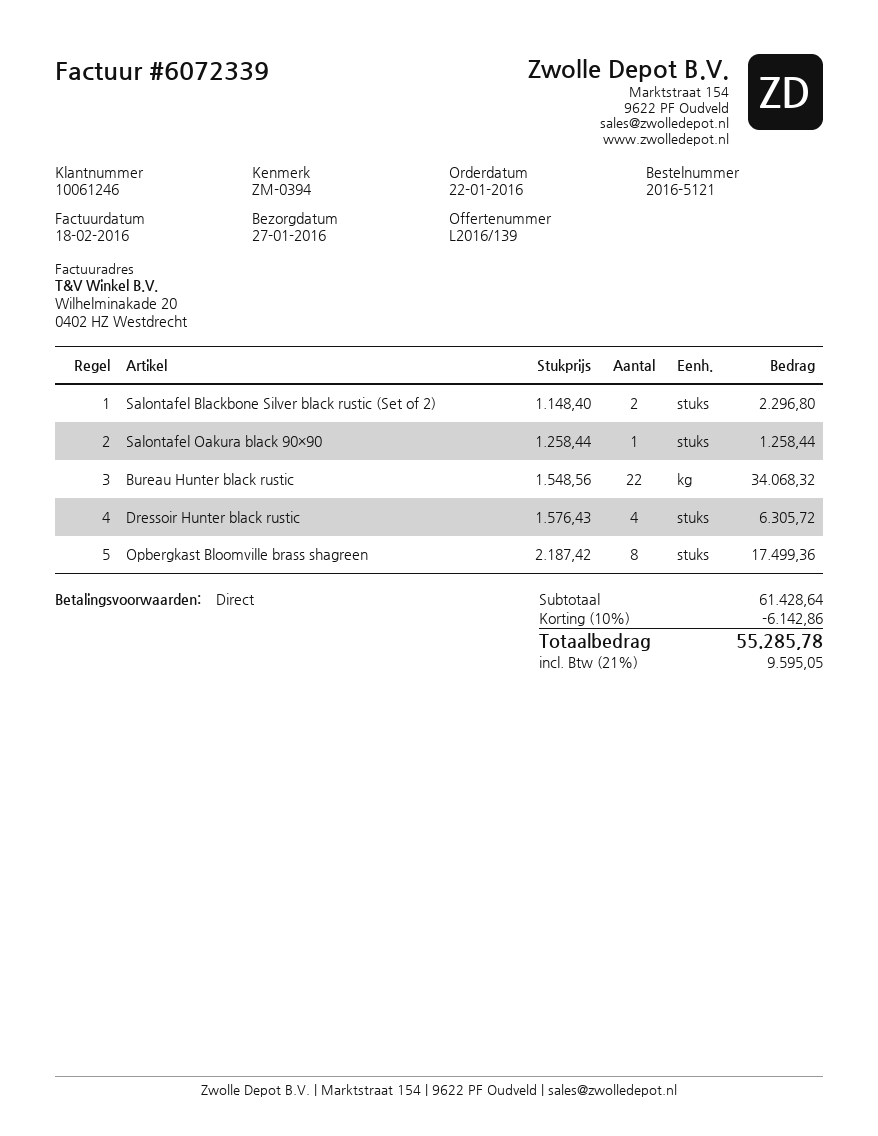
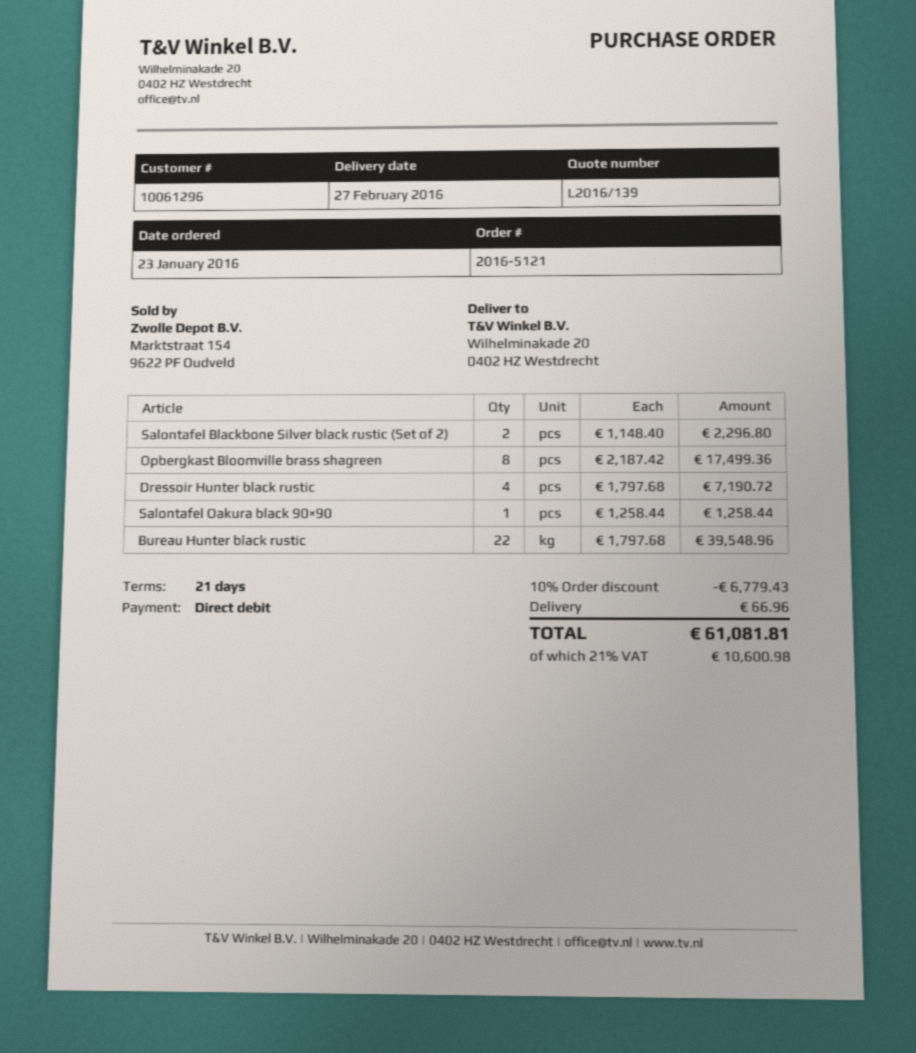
order date: 2016-01-22 -> 2016-01-23
delivery date: 2016-01-27 -> 2016-02-27
payment terms: on receipt -> 21 days
customer number: 10061246 -> 10061296
Bureau Hunter black rustic: 22 x 1548.56 = 34068.32 -> 22 x 1797.68 = 39548.96
Dressoir Hunter black rustic: 4 x 1576.43 = 6305.72 -> 4 x 1797.68 = 7190.72
discount: 10% = 6142.86 -> 10% = 6779.43
shipping: none -> 66.96
tax: 21% = 9595.05 -> 21% = 10600.98
total: 55285.78 -> 61081.81

